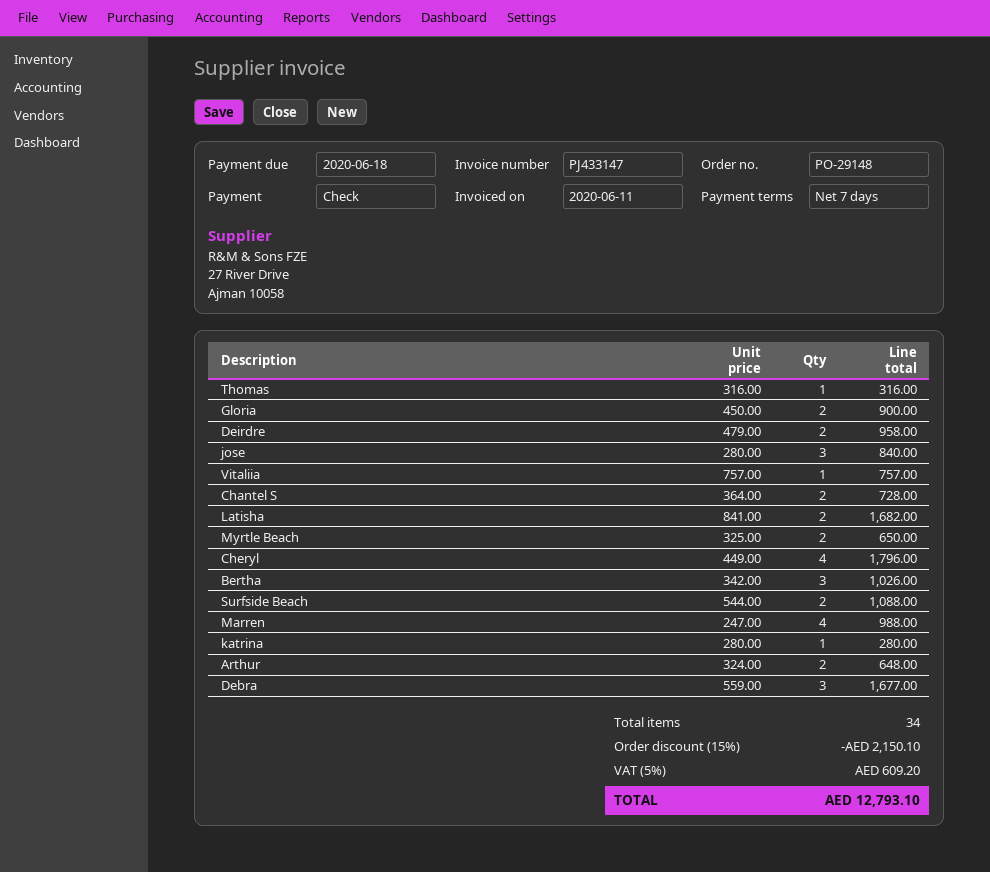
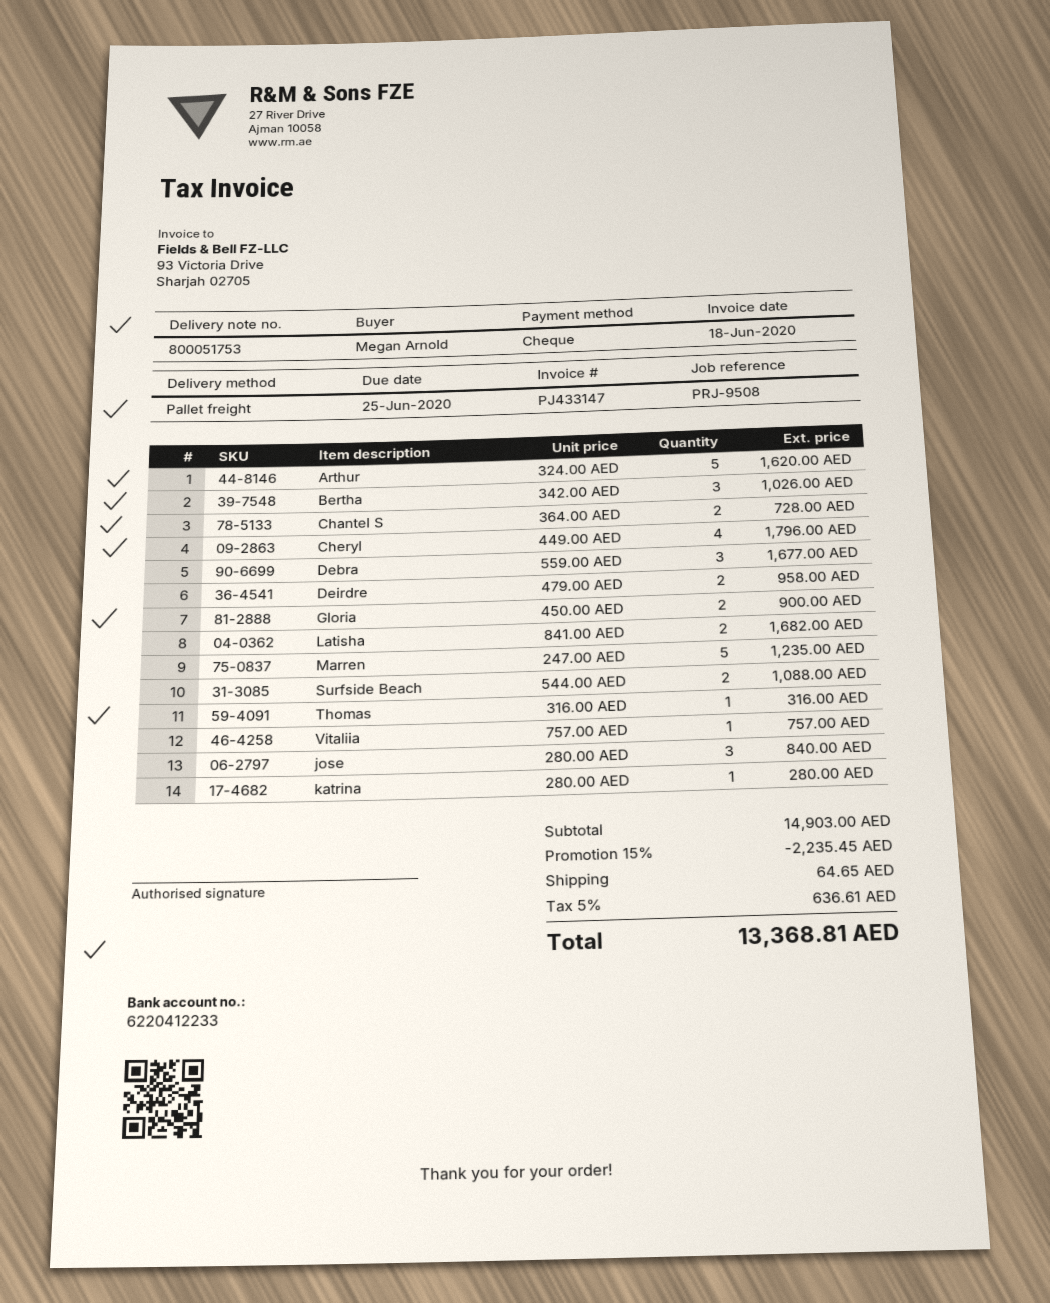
invoice date: 2020-06-11 -> 2020-06-18
due date: 2020-06-18 -> 2020-06-25
Myrtle Beach: 2 x 325.00 = 650.00 -> none
Marren: 4 x 247.00 = 988.00 -> 5 x 247.00 = 1235.00
Arthur: 2 x 324.00 = 648.00 -> 5 x 324.00 = 1620.00
discount: 15% = 2150.10 -> 15% = 2235.45
shipping: none -> 64.65
tax: 5% = 609.20 -> 5% = 636.61
total: 12793.10 -> 13368.81

